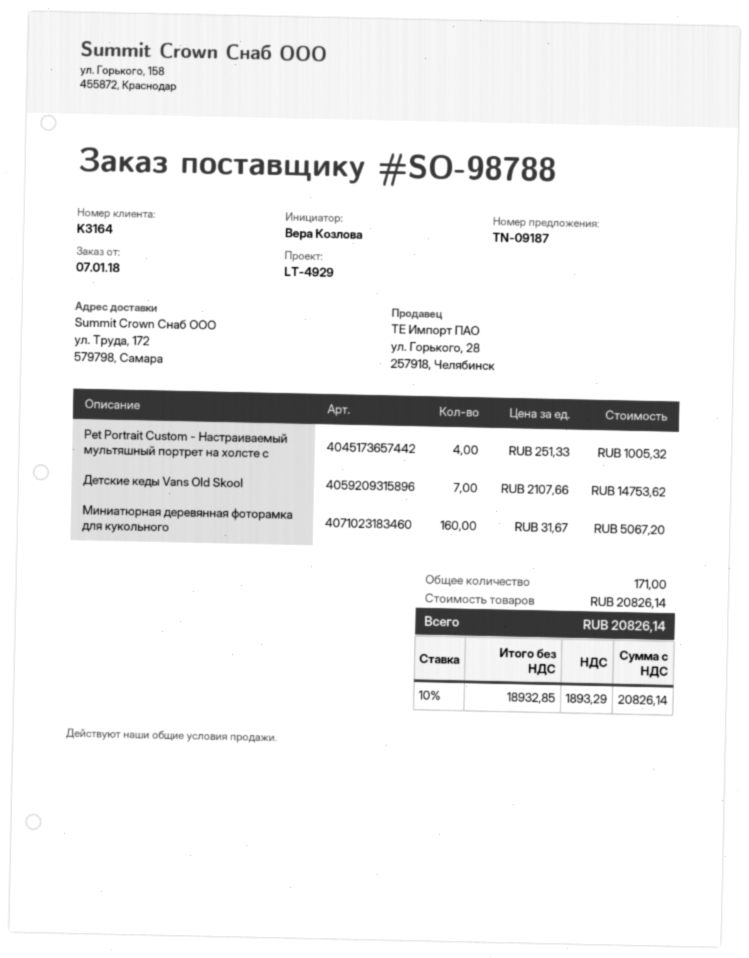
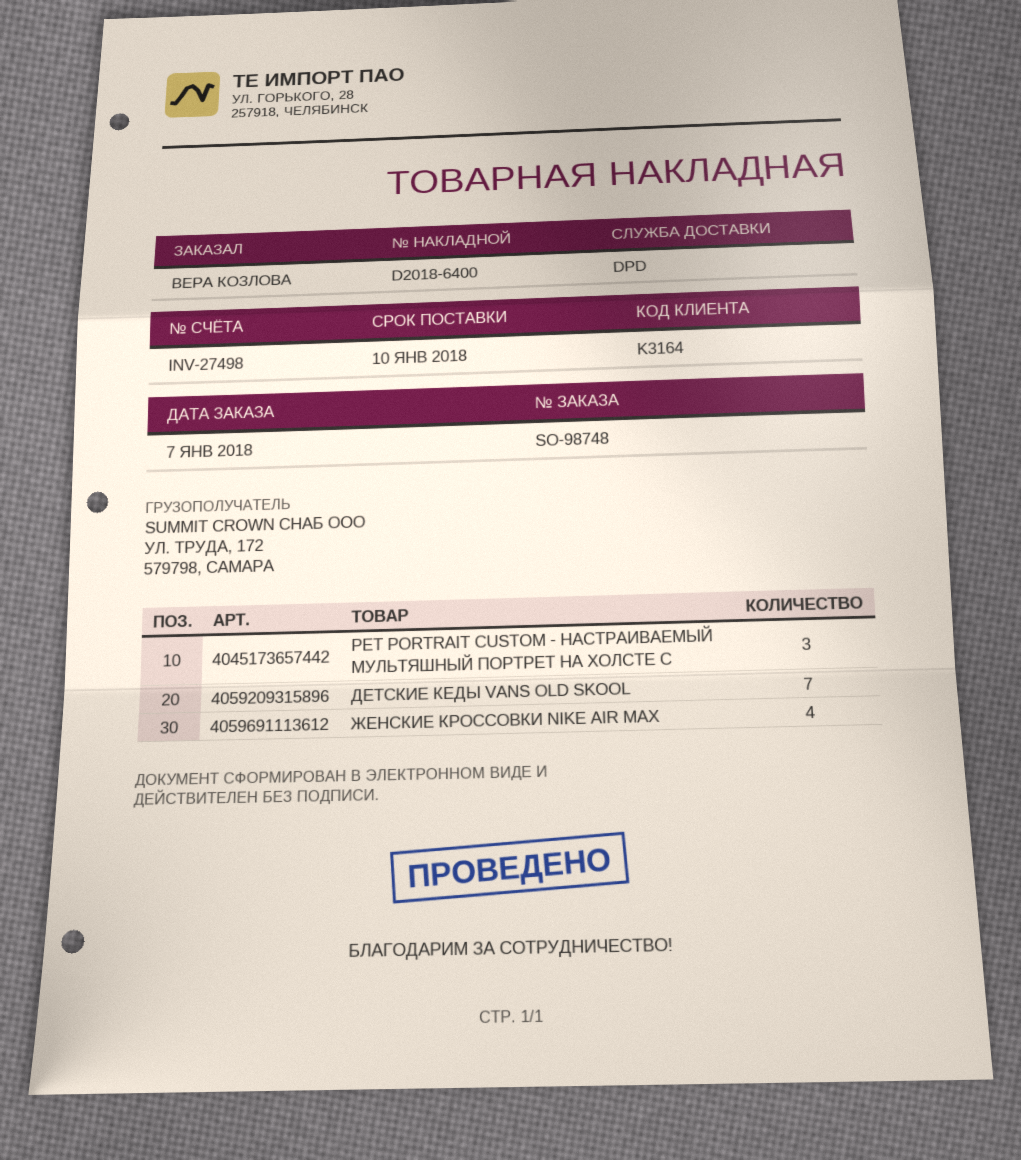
order number: SO-98788 -> SO-98748
Pet Portrait Custom - Настраиваемый мультяшный портрет на холсте с: 4 -> 3
Миниатюрная деревянная фоторамка для кукольного: 160 -> none
ЖЕНСКИЕ КРОССОВКИ NIKE AIR MAX: none -> 4

